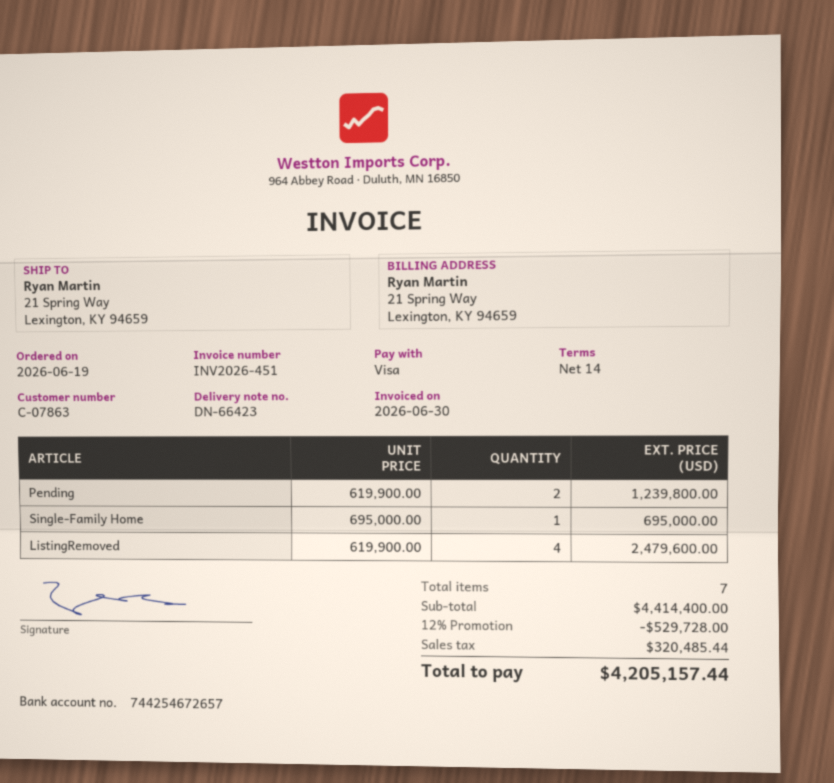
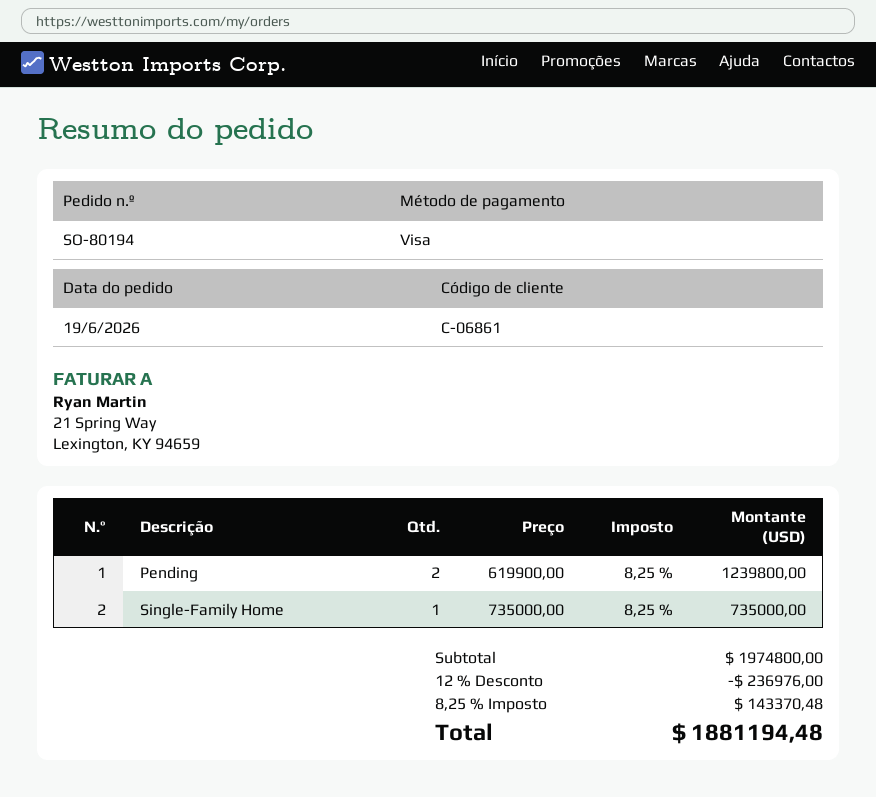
customer number: C-07863 -> C-06861
Single-Family Home: 1 x 695000.00 = 695000.00 -> 1 x 735000.00 = 735000.00
ListingRemoved: 4 x 619900.00 = 2479600.00 -> none
subtotal: 4414400.00 -> 1974800.00
discount: 12% = 529728.00 -> 12% = 236976.00
tax: 320485.44 -> 143370.48
total: 4205157.44 -> 1881194.48

